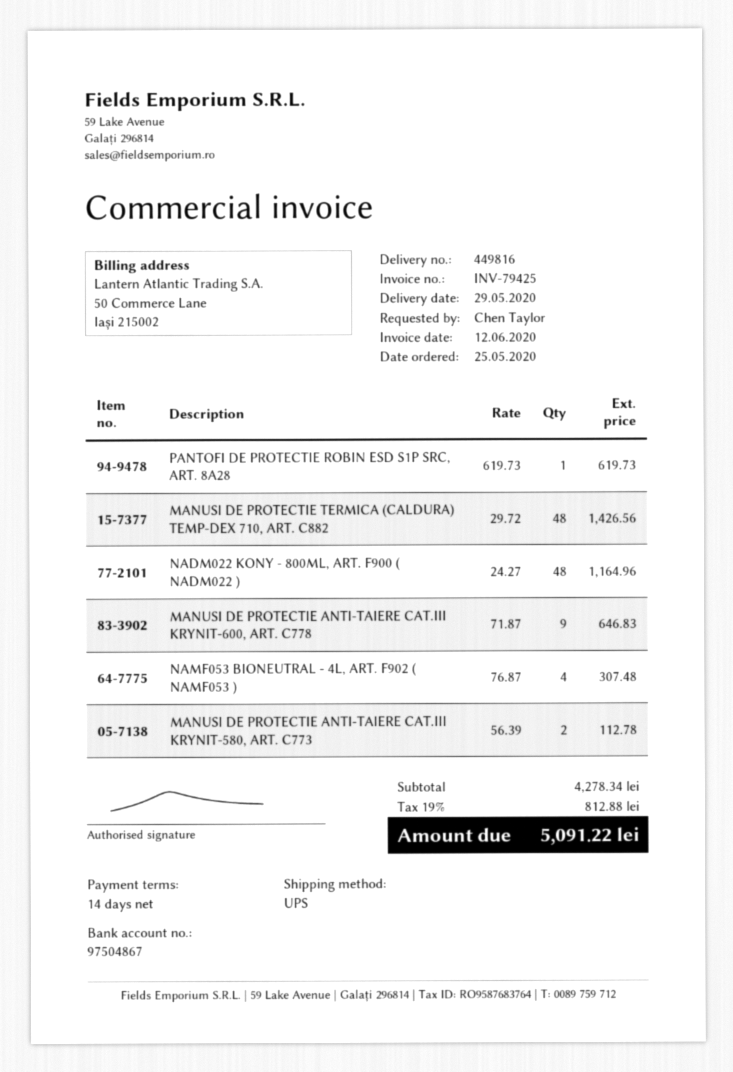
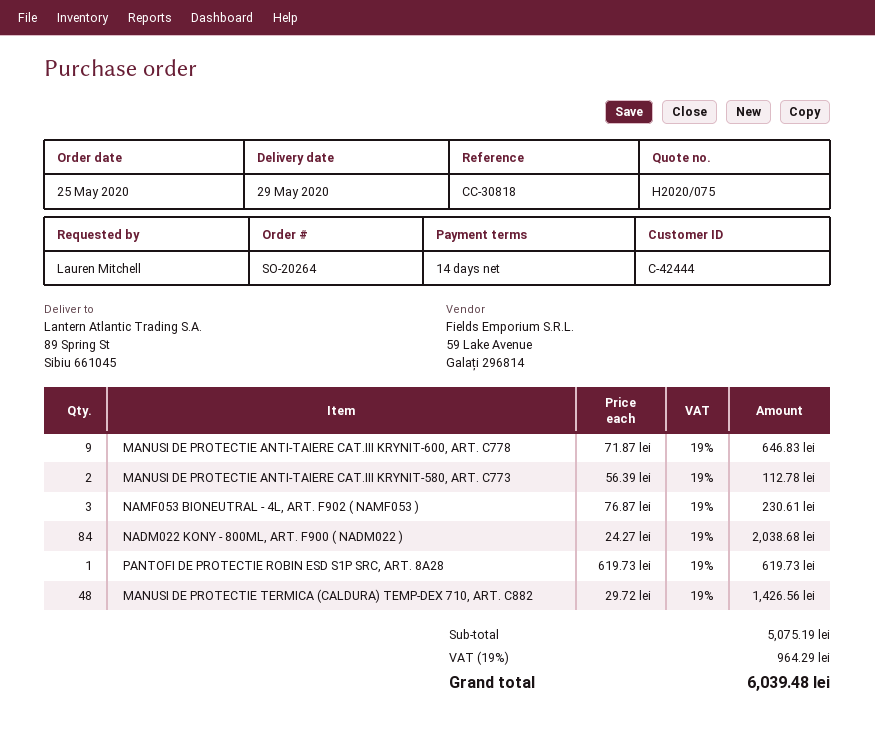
ordered by: Chen Taylor -> Lauren Mitchell
NADM022 KONY - 800ML, ART. F900 ( NADM022 ): 48 x 24.27 = 1164.96 -> 84 x 24.27 = 2038.68
NAMF053 BIONEUTRAL - 4L, ART. F902 ( NAMF053 ): 4 x 76.87 = 307.48 -> 3 x 76.87 = 230.61
subtotal: 4278.34 -> 5075.19
tax: 19% = 812.88 -> 19% = 964.29
total: 5091.22 -> 6039.48

